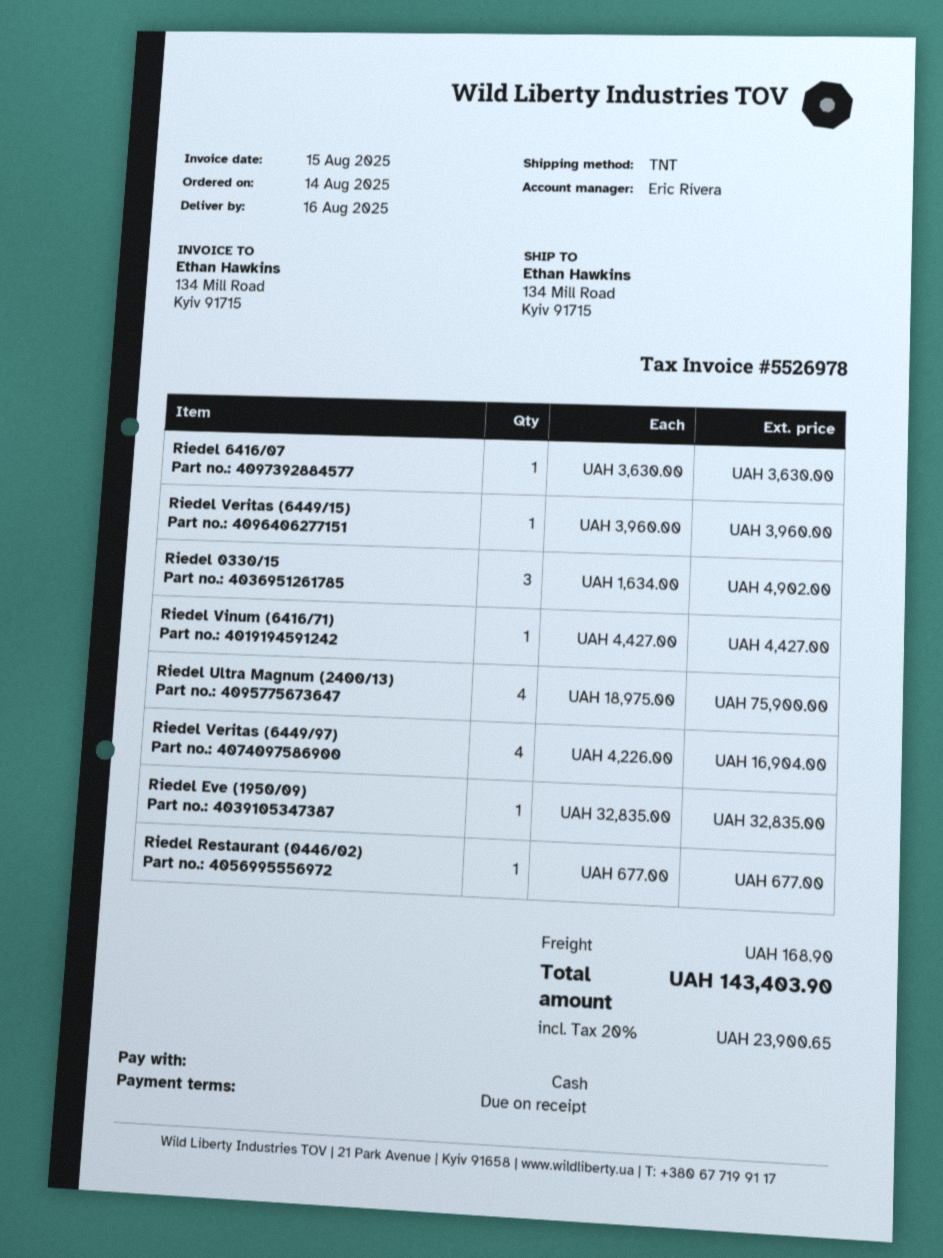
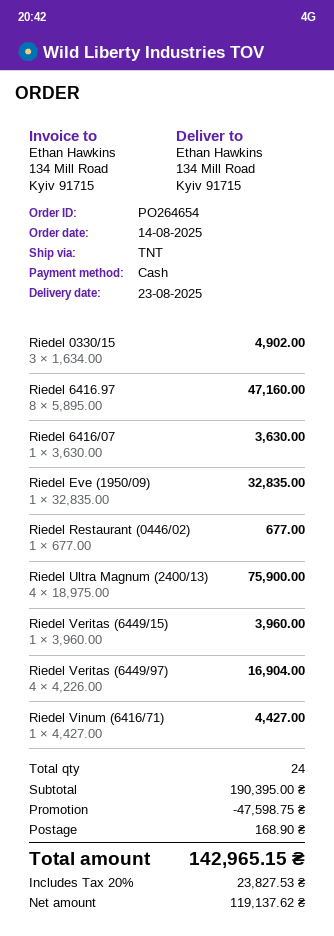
delivery date: 2025-08-16 -> 2025-08-23
Riedel 6416.97: none -> 8 x 5895.00 = 47160.00
discount: none -> 47598.75
tax: 20% = 23900.65 -> 20% = 23827.53
total: 143403.90 -> 142965.15

